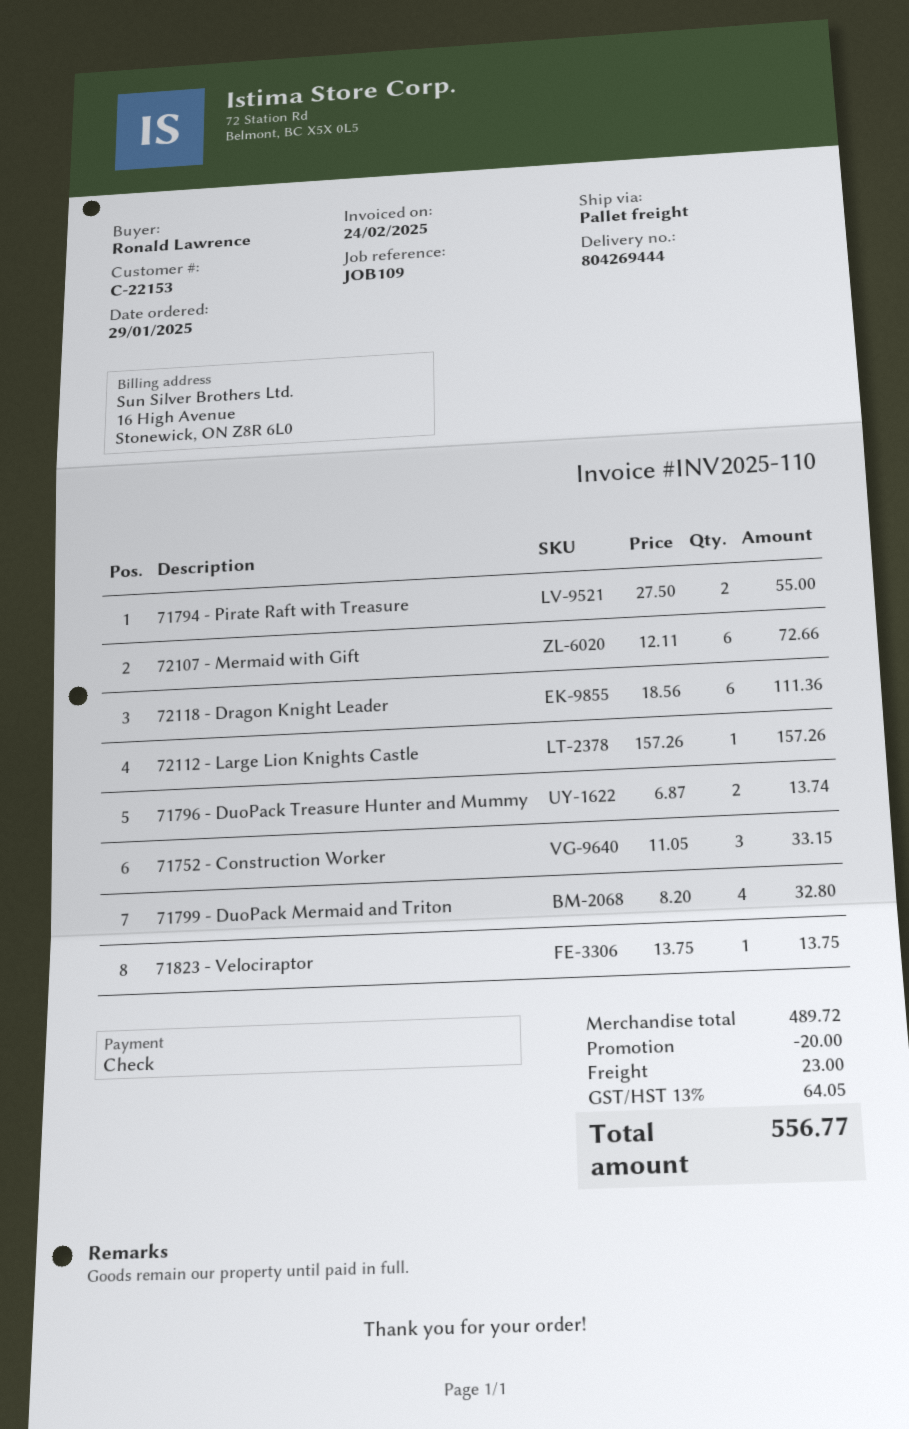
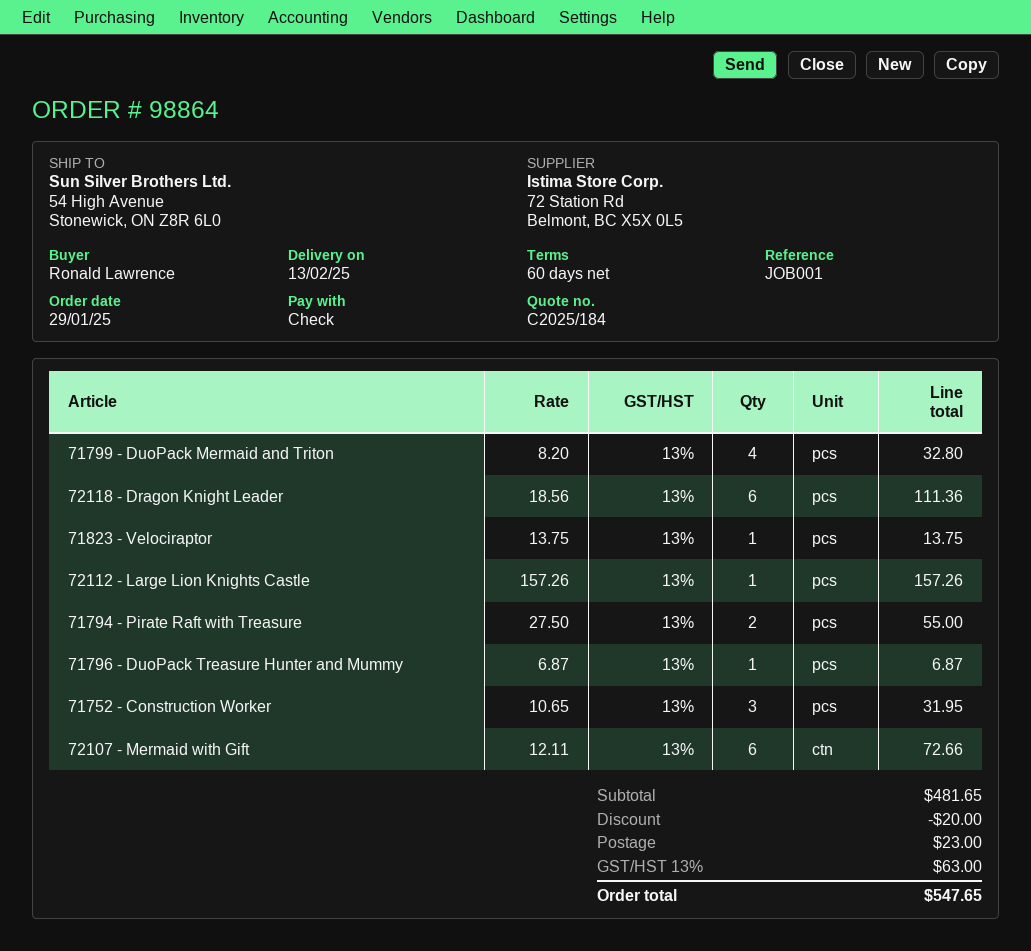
reference: JOB109 -> JOB001
71796 - DuoPack Treasure Hunter and Mummy: 2 x 6.87 = 13.74 -> 1 x 6.87 = 6.87
71752 - Construction Worker: 3 x 11.05 = 33.15 -> 3 x 10.65 = 31.95
subtotal: 489.72 -> 481.65
tax: 13% = 64.05 -> 13% = 63.00
total: 556.77 -> 547.65

